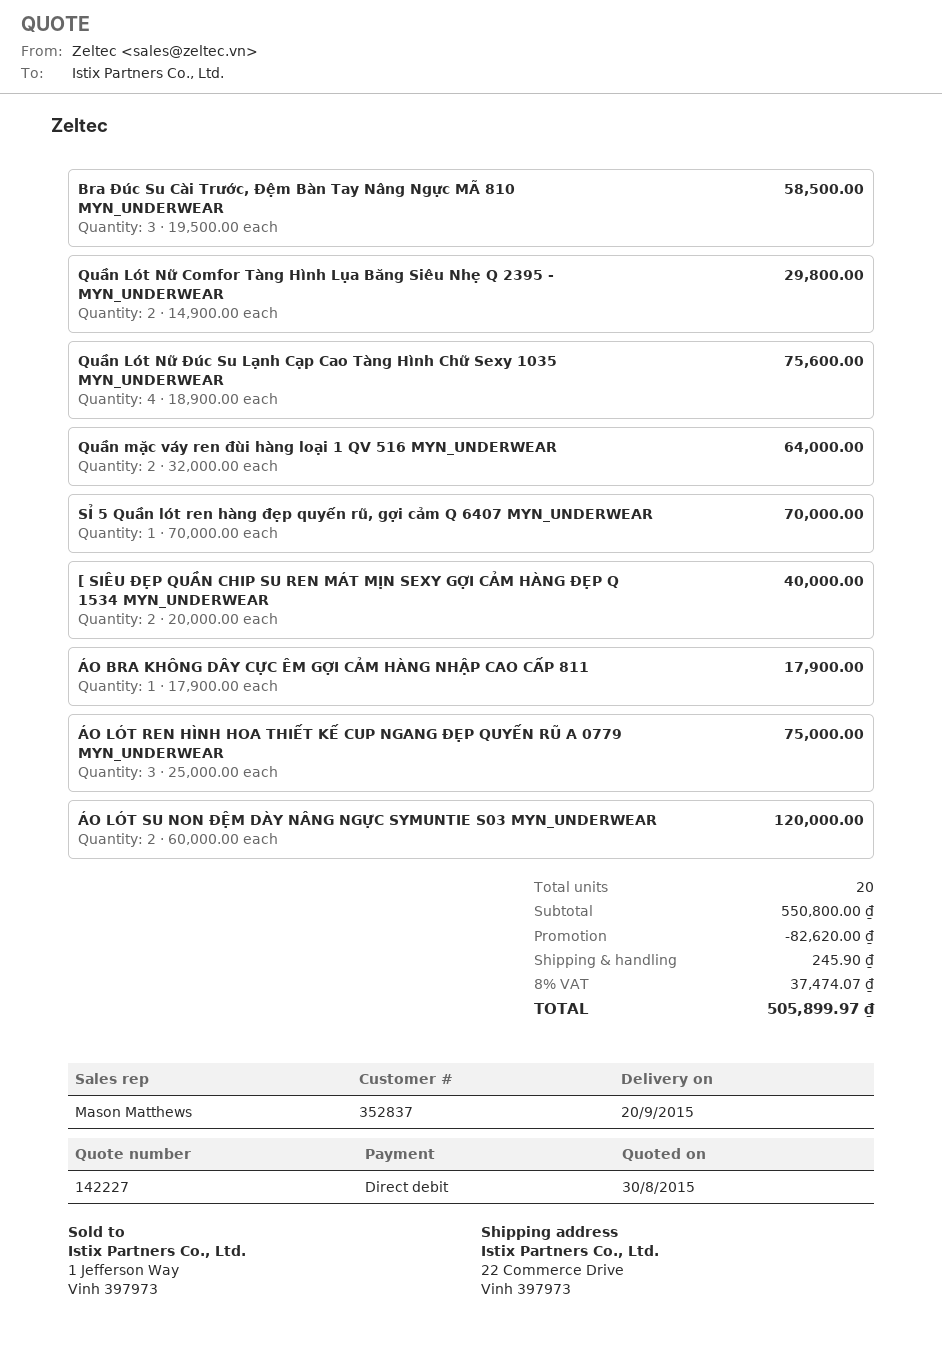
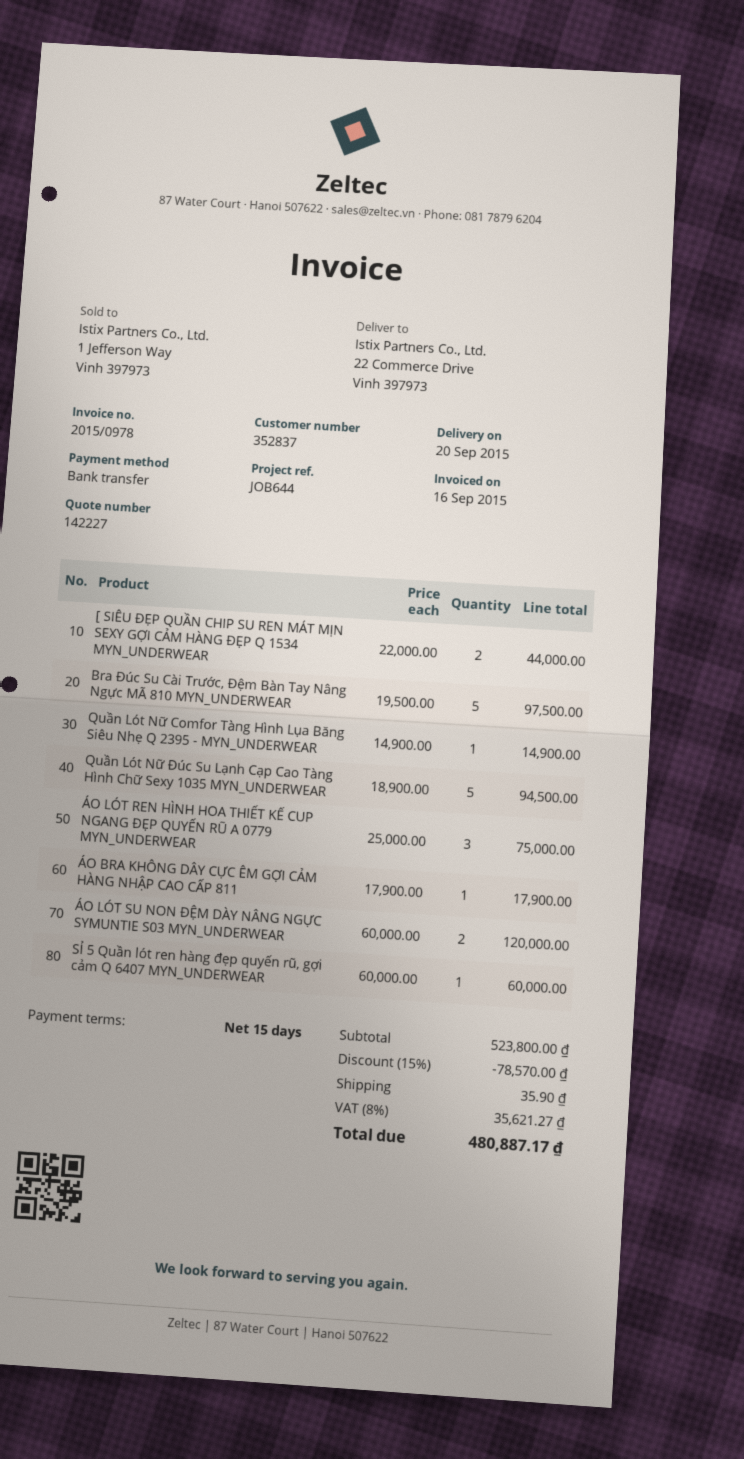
payment method: direct debit -> bank transfer
Bra Đúc Su Cài Trước, Đệm Bàn Tay Nâng Ngực MÃ 810 MYN_UNDERWEAR: 3 x 19500.00 = 58500.00 -> 5 x 19500.00 = 97500.00
Quần Lót Nữ Comfor Tàng Hình Lụa Băng Siêu Nhẹ Q 2395 - MYN_UNDERWEAR: 2 x 14900.00 = 29800.00 -> 1 x 14900.00 = 14900.00
Quần Lót Nữ Đúc Su Lạnh Cạp Cao Tàng Hình Chữ Sexy 1035 MYN_UNDERWEAR: 4 x 18900.00 = 75600.00 -> 5 x 18900.00 = 94500.00
Quần mặc váy ren đùi hàng loại 1 QV 516 MYN_UNDERWEAR: 2 x 32000.00 = 64000.00 -> none
SỈ 5 Quần lót ren hàng đẹp quyến rũ, gợi cảm Q 6407 MYN_UNDERWEAR: 1 x 70000.00 = 70000.00 -> 1 x 60000.00 = 60000.00
[ SIÊU ĐẸP QUẦN CHIP SU REN MÁT MỊN SEXY GỢI CẢM HÀNG ĐẸP Q 1534 MYN_UNDERWEAR: 2 x 20000.00 = 40000.00 -> 2 x 22000.00 = 44000.00
subtotal: 550800.00 -> 523800.00
discount: 82620.00 -> 78570.00
shipping: 245.90 -> 35.90
tax: 8% = 37474.07 -> 8% = 35621.27
total: 505899.97 -> 480887.17

